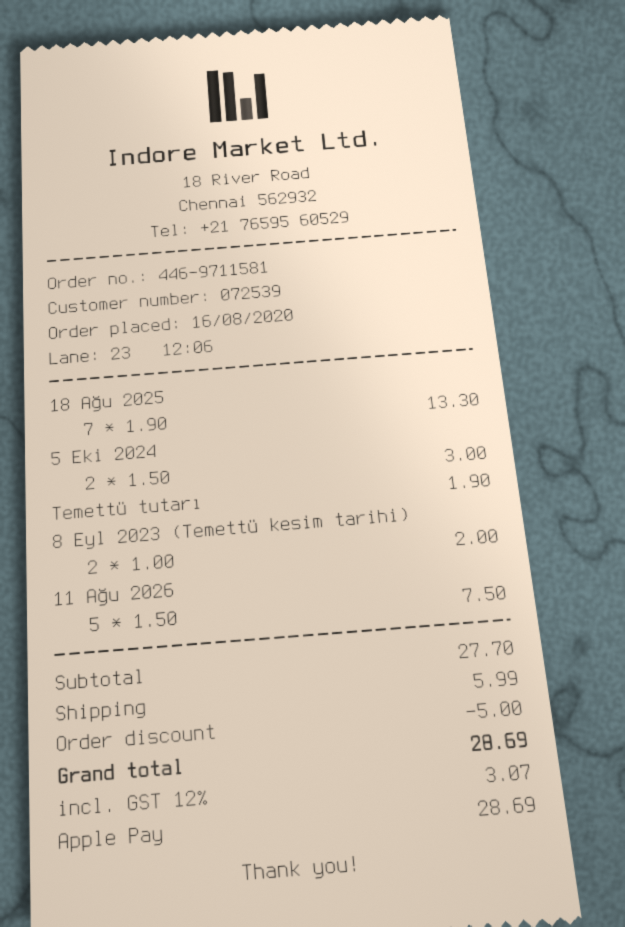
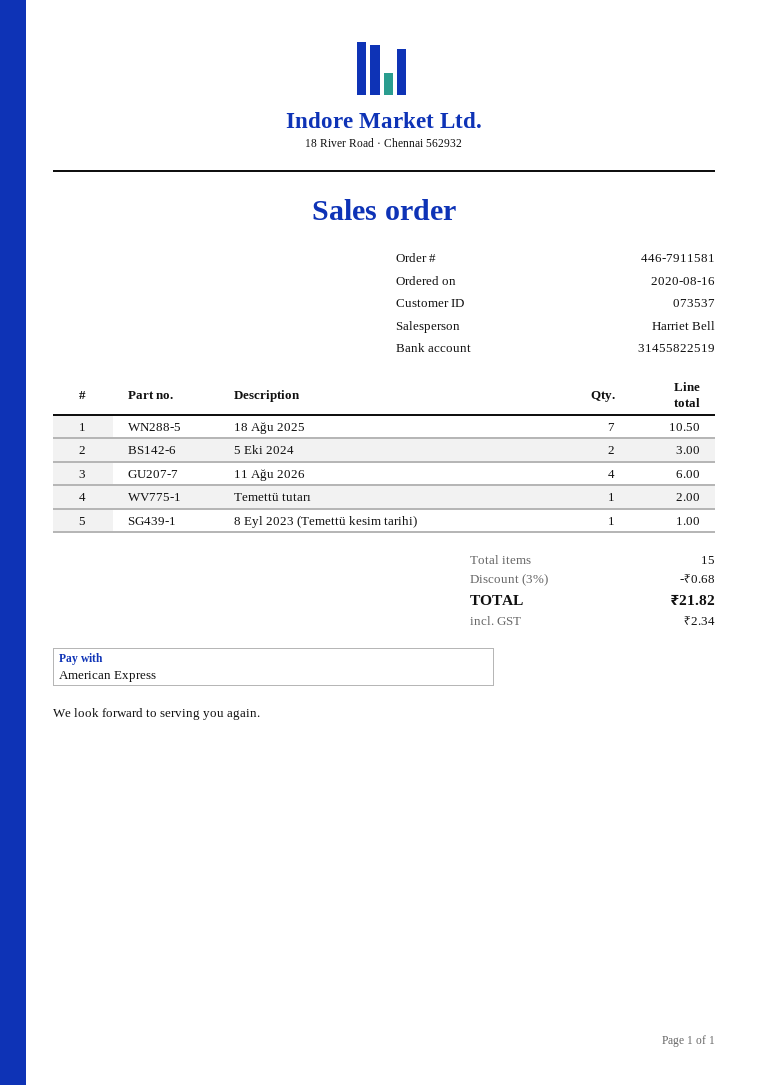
order number: 446-9711581 -> 446-7911581
customer number: 072539 -> 073537
payment method: Apple Pay -> American Express
18 Ağu 2025: 7 for 13.30 -> 7 for 10.50
Temettü tutarı: 1 for 1.90 -> 1 for 2.00
8 Eyl 2023 (Temettü kesim tarihi): 2 for 2.00 -> 1 for 1.00
11 Ağu 2026: 5 for 7.50 -> 4 for 6.00
discount: 5.00 -> 0.68
shipping: 5.99 -> none
tax: 3.07 -> 2.34
total: 28.69 -> 21.82

